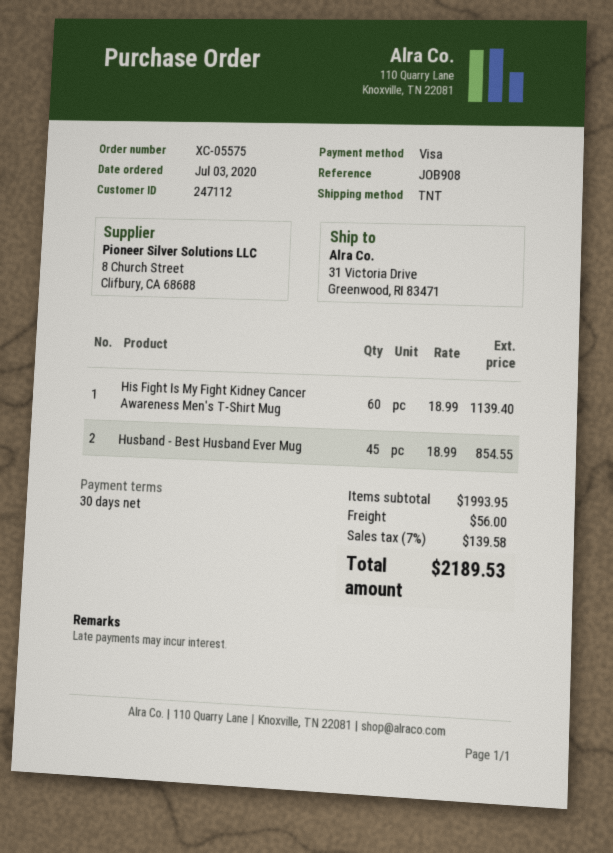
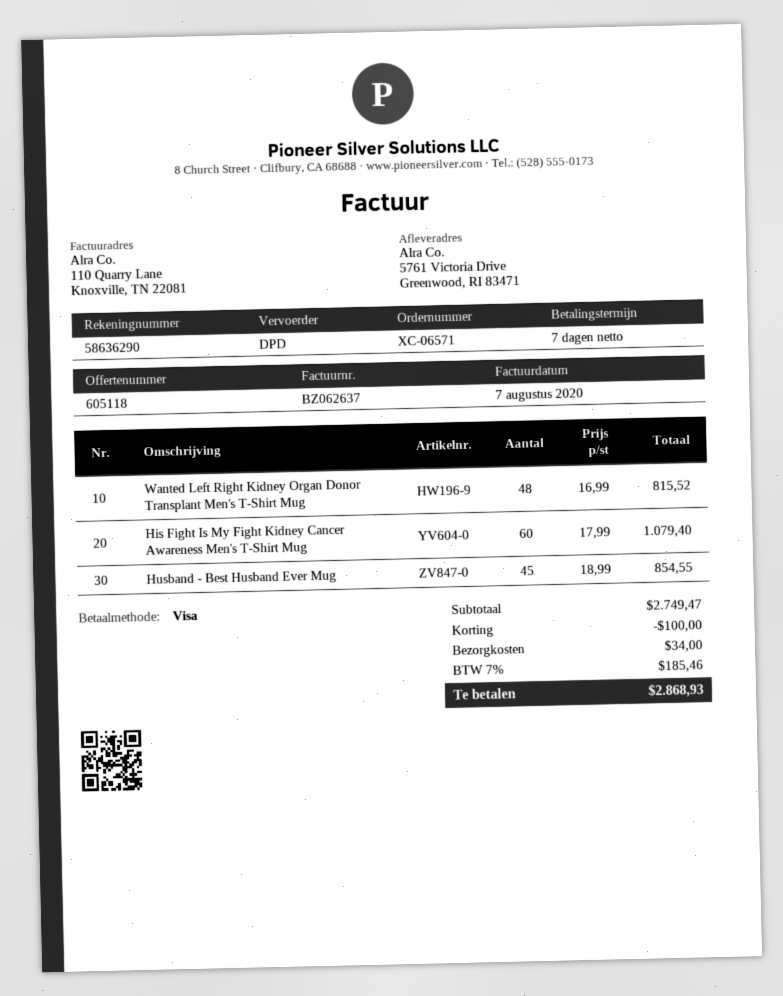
order number: XC-05575 -> XC-06571
payment terms: 30 days -> 7 days
shipping method: TNT -> DPD
ship to: 31 Victoria Drive, Greenwood, RI 83471 -> 5761 Victoria Drive, Greenwood, RI 83471
His Fight Is My Fight Kidney Cancer Awareness Men's T-Shirt Mug: 60 x 18.99 = 1139.40 -> 60 x 17.99 = 1079.40
Wanted Left Right Kidney Organ Donor Transplant Men's T-Shirt Mug: none -> 48 x 16.99 = 815.52
subtotal: 1993.95 -> 2749.47
discount: none -> 100.00
shipping: 56.00 -> 34.00
tax: 7% = 139.58 -> 7% = 185.46
total: 2189.53 -> 2868.93

